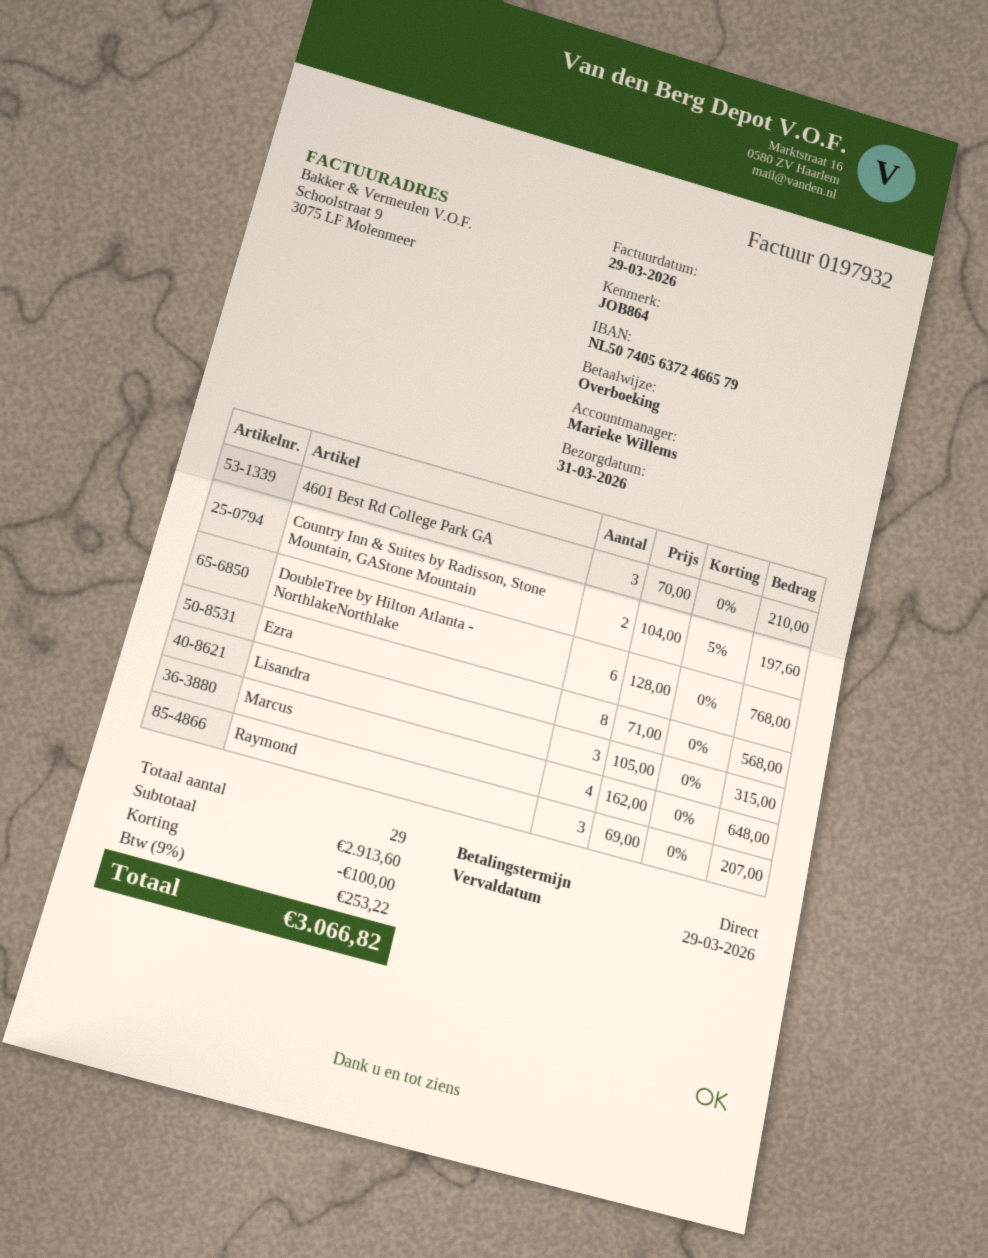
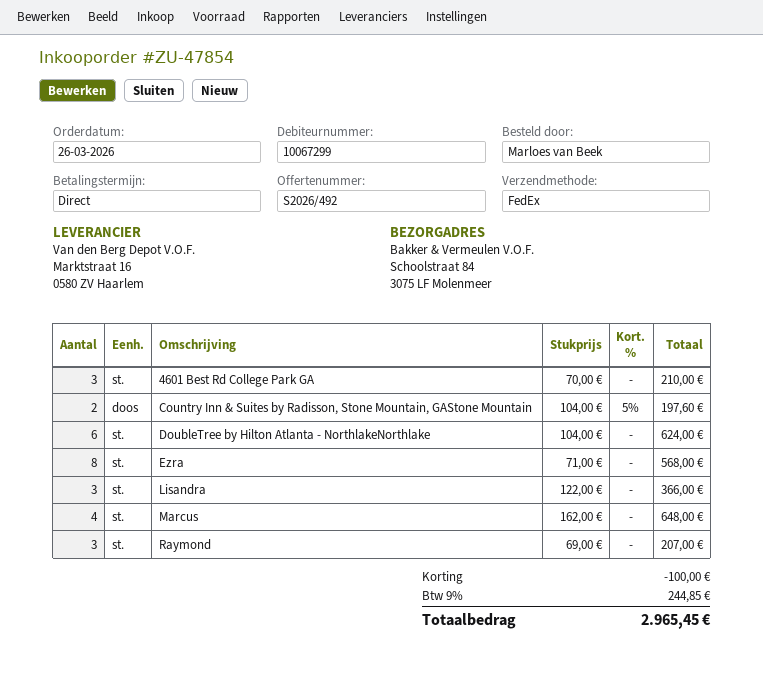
DoubleTree by Hilton Atlanta - NorthlakeNorthlake: 6 x 128.00 = 768.00 -> 6 x 104.00 = 624.00
Lisandra: 3 x 105.00 = 315.00 -> 3 x 122.00 = 366.00
tax: 9% = 253.22 -> 9% = 244.85
total: 3066.82 -> 2965.45

